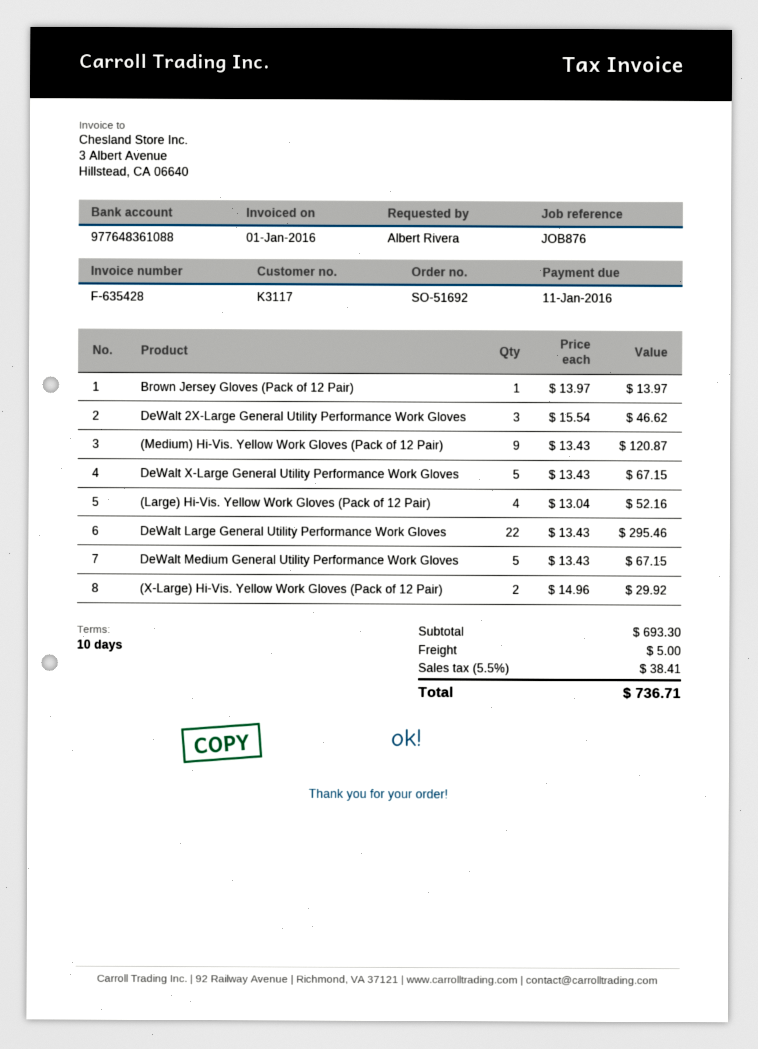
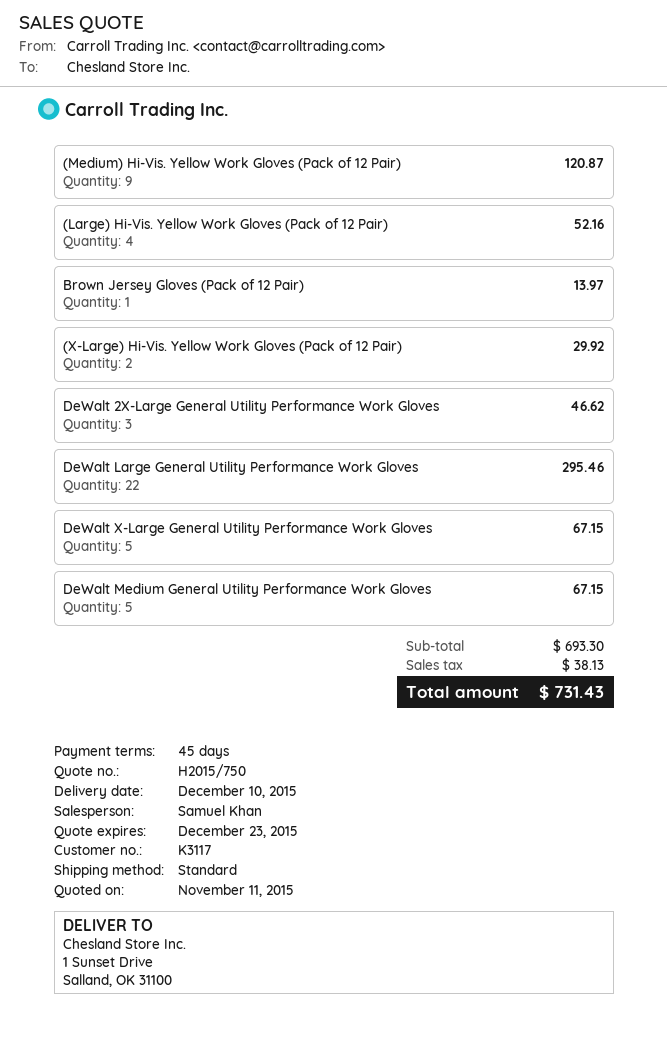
payment terms: 10 days -> 45 days
shipping: 5.00 -> none
tax: 38.41 -> 38.13
total: 736.71 -> 731.43

